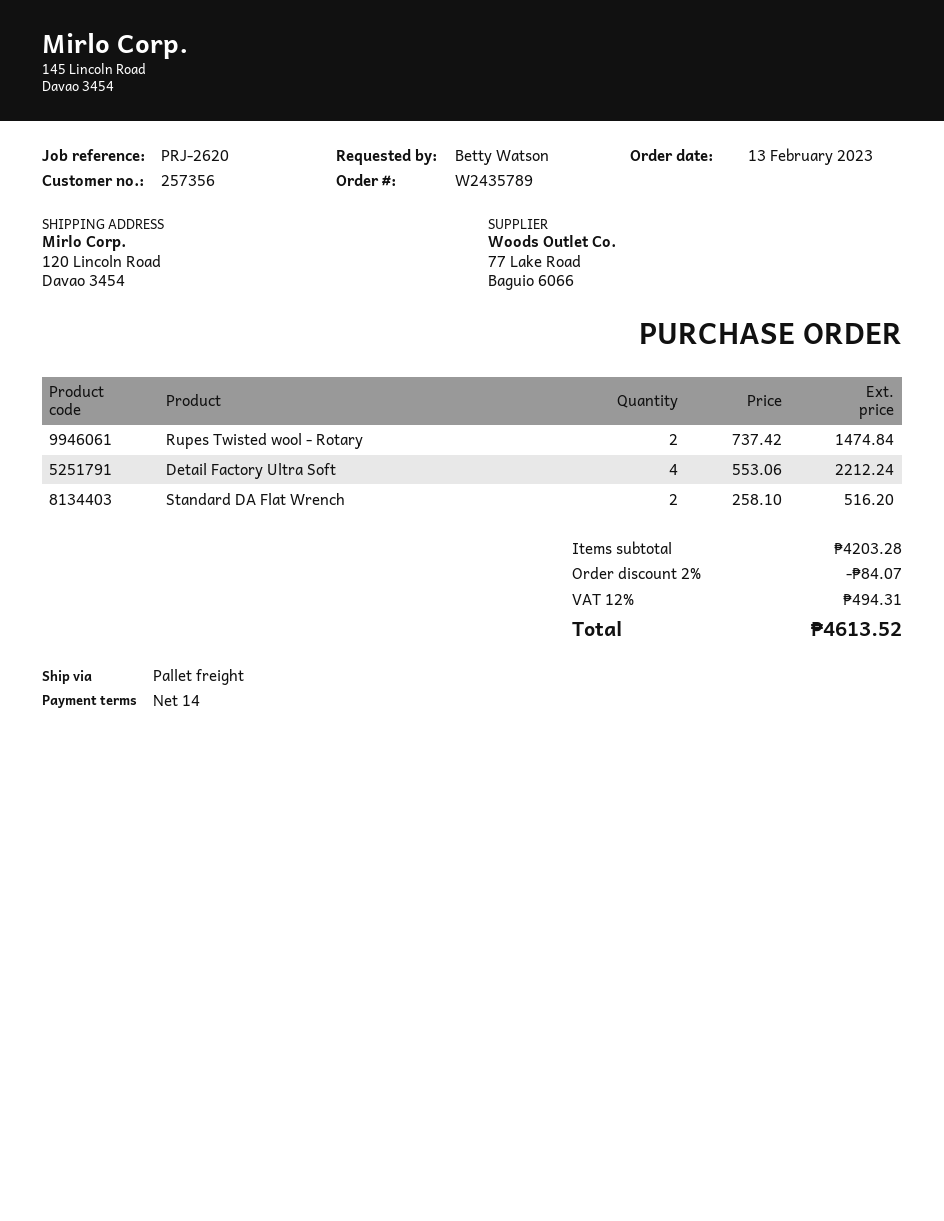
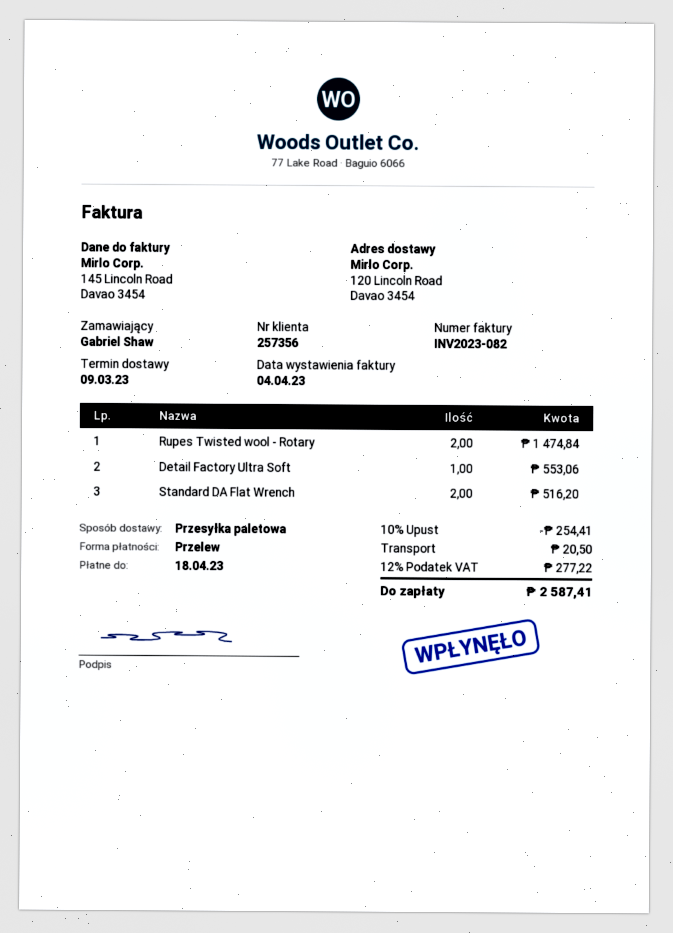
ordered by: Betty Watson -> Gabriel Shaw
Detail Factory Ultra Soft: 4 for 2212.24 -> 1 for 553.06
discount: 2% = 84.07 -> 10% = 254.41
shipping: none -> 20.50
tax: 12% = 494.31 -> 12% = 277.22
total: 4613.52 -> 2587.41

